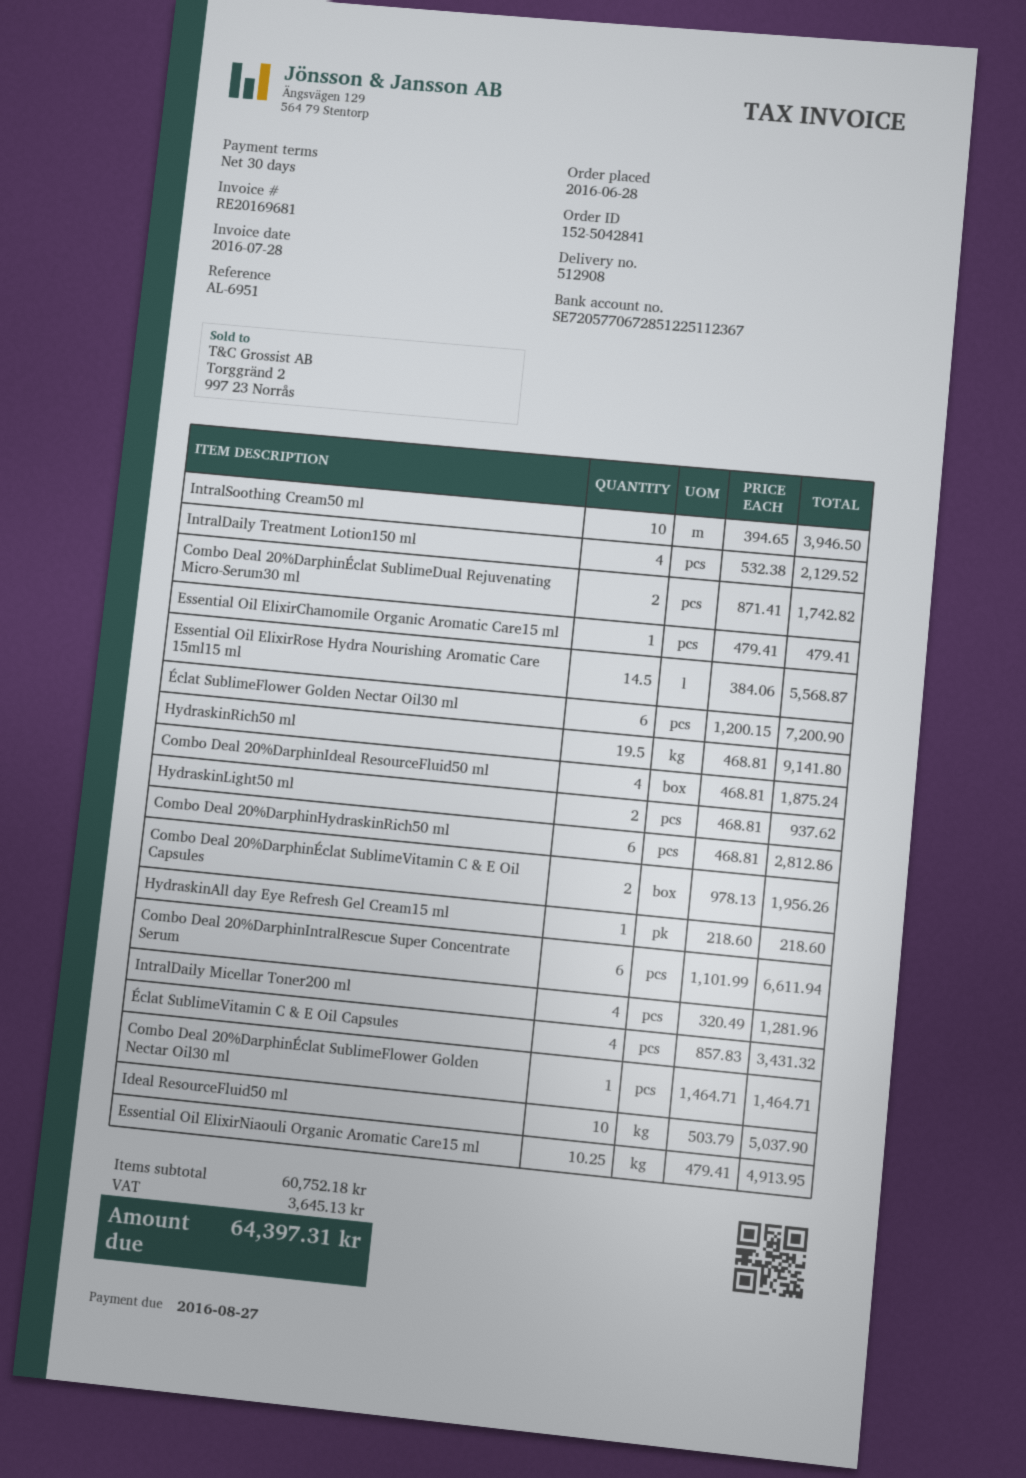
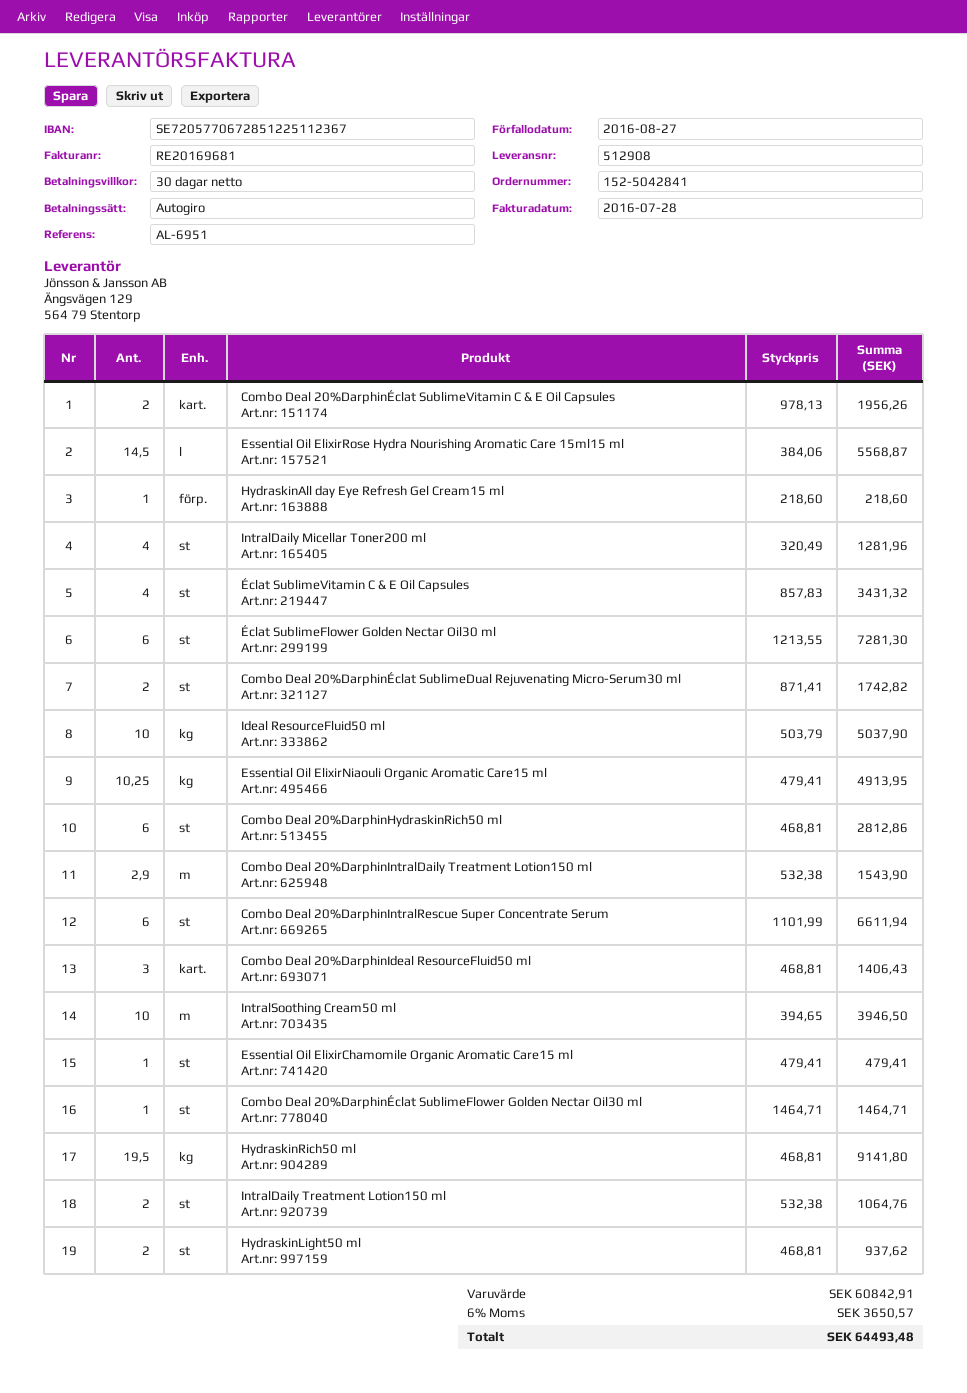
IntralDaily Treatment Lotion150 ml: 4 x 532.38 = 2129.52 -> 2 x 532.38 = 1064.76
Éclat SublimeFlower Golden Nectar Oil30 ml: 6 x 1200.15 = 7200.90 -> 6 x 1213.55 = 7281.30
Combo Deal 20%DarphinIdeal ResourceFluid50 ml: 4 x 468.81 = 1875.24 -> 3 x 468.81 = 1406.43
Combo Deal 20%DarphinIntralDaily Treatment Lotion150 ml: none -> 2.9 x 532.38 = 1543.90
subtotal: 60752.18 -> 60842.91
tax: 3645.13 -> 3650.57
total: 64397.31 -> 64493.48

